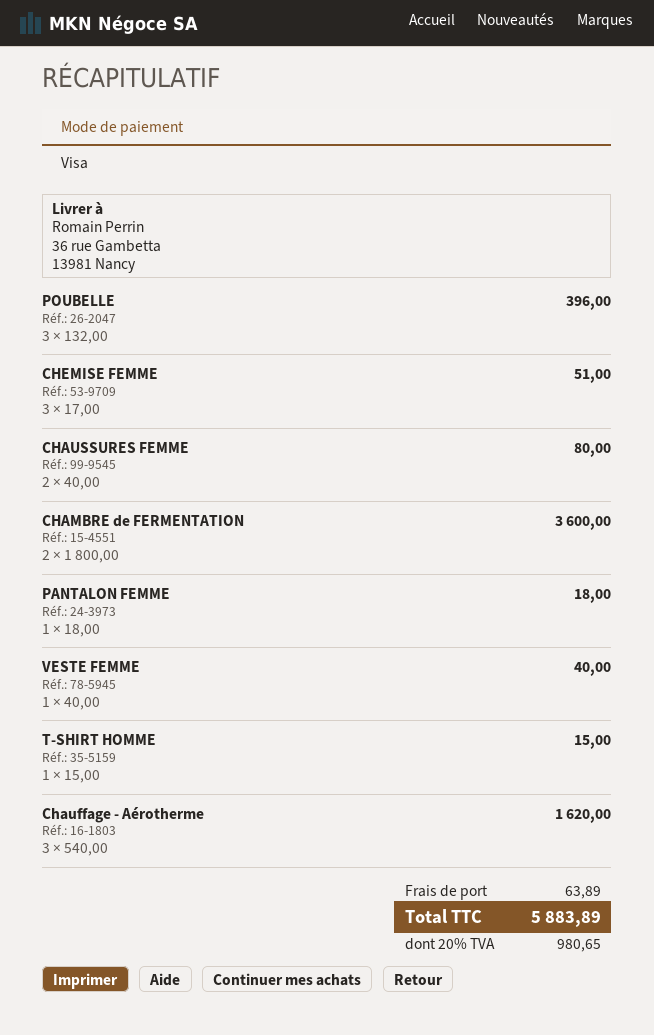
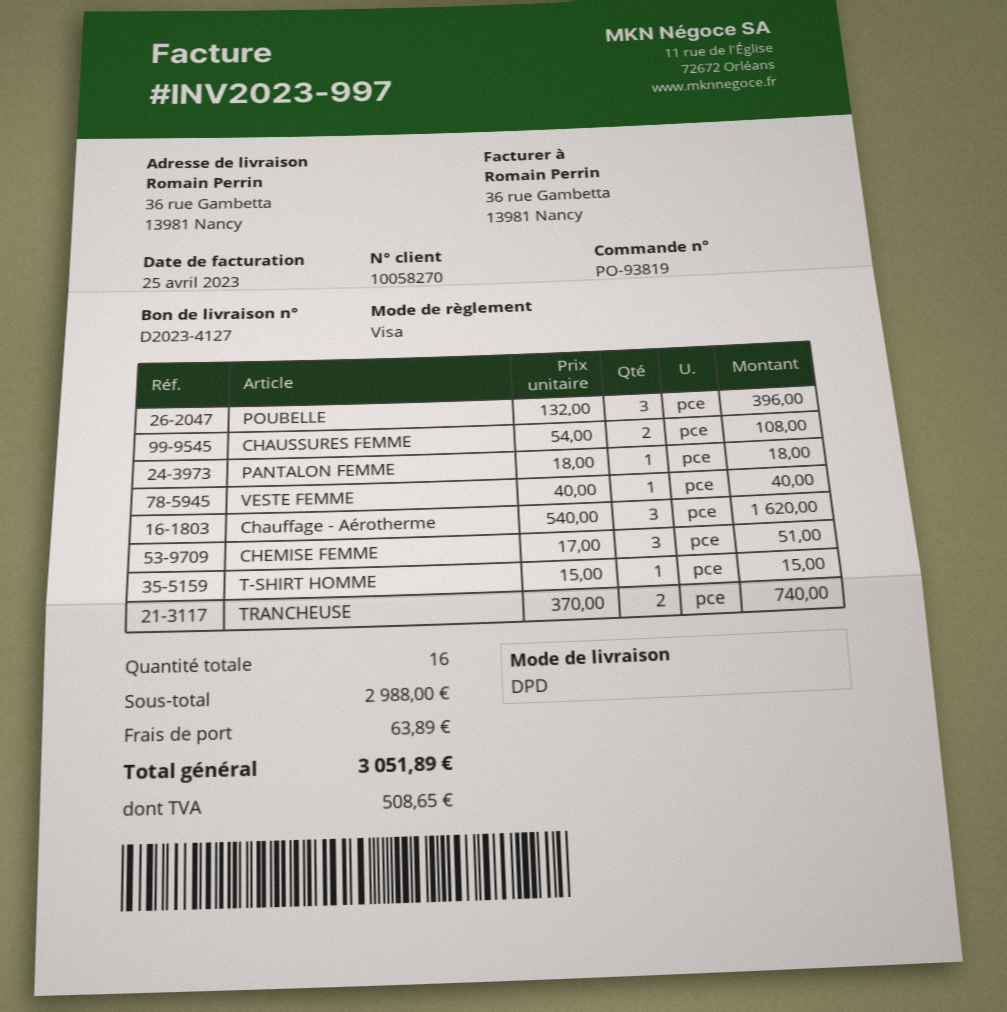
CHAUSSURES FEMME: 2 x 40.00 = 80.00 -> 2 x 54.00 = 108.00
CHAMBRE de FERMENTATION: 2 x 1800.00 = 3600.00 -> none
TRANCHEUSE: none -> 2 x 370.00 = 740.00
tax: 980.65 -> 508.65
total: 5883.89 -> 3051.89

